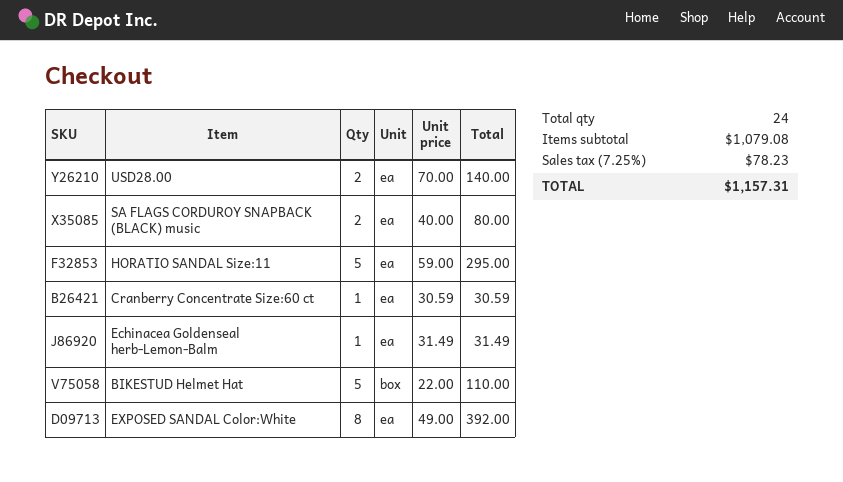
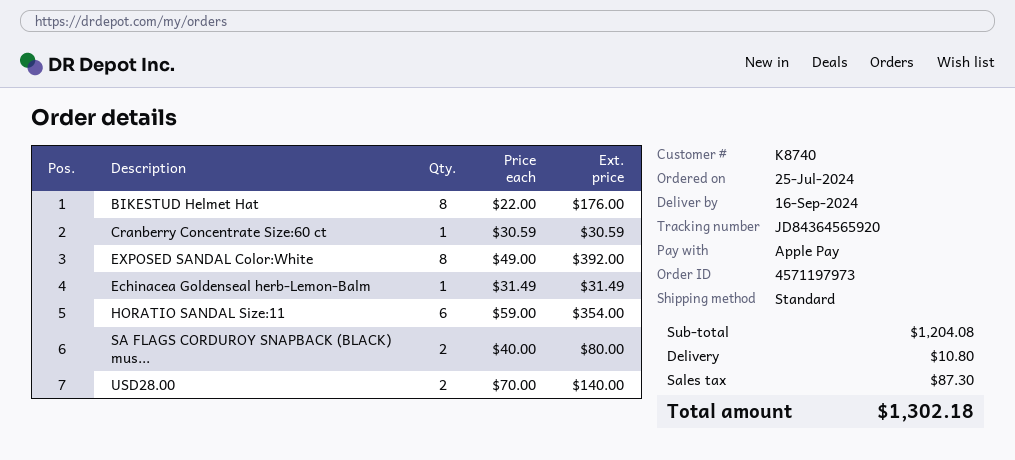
HORATIO SANDAL Size:11: 5 x 59.00 = 295.00 -> 6 x 59.00 = 354.00
BIKESTUD Helmet Hat: 5 x 22.00 = 110.00 -> 8 x 22.00 = 176.00
subtotal: 1079.08 -> 1204.08
shipping: none -> 10.80
tax: 78.23 -> 87.30
total: 1157.31 -> 1302.18

